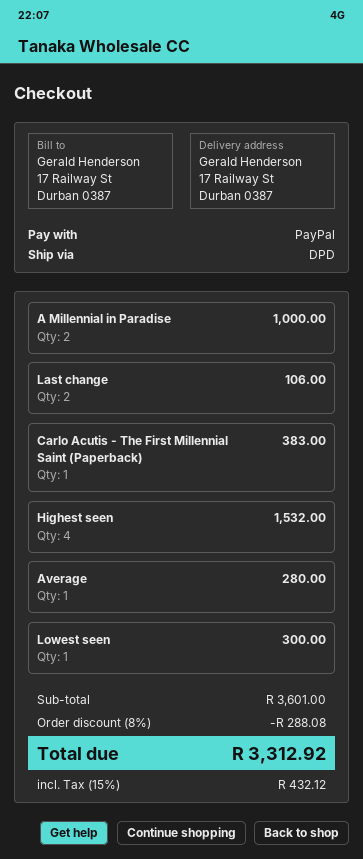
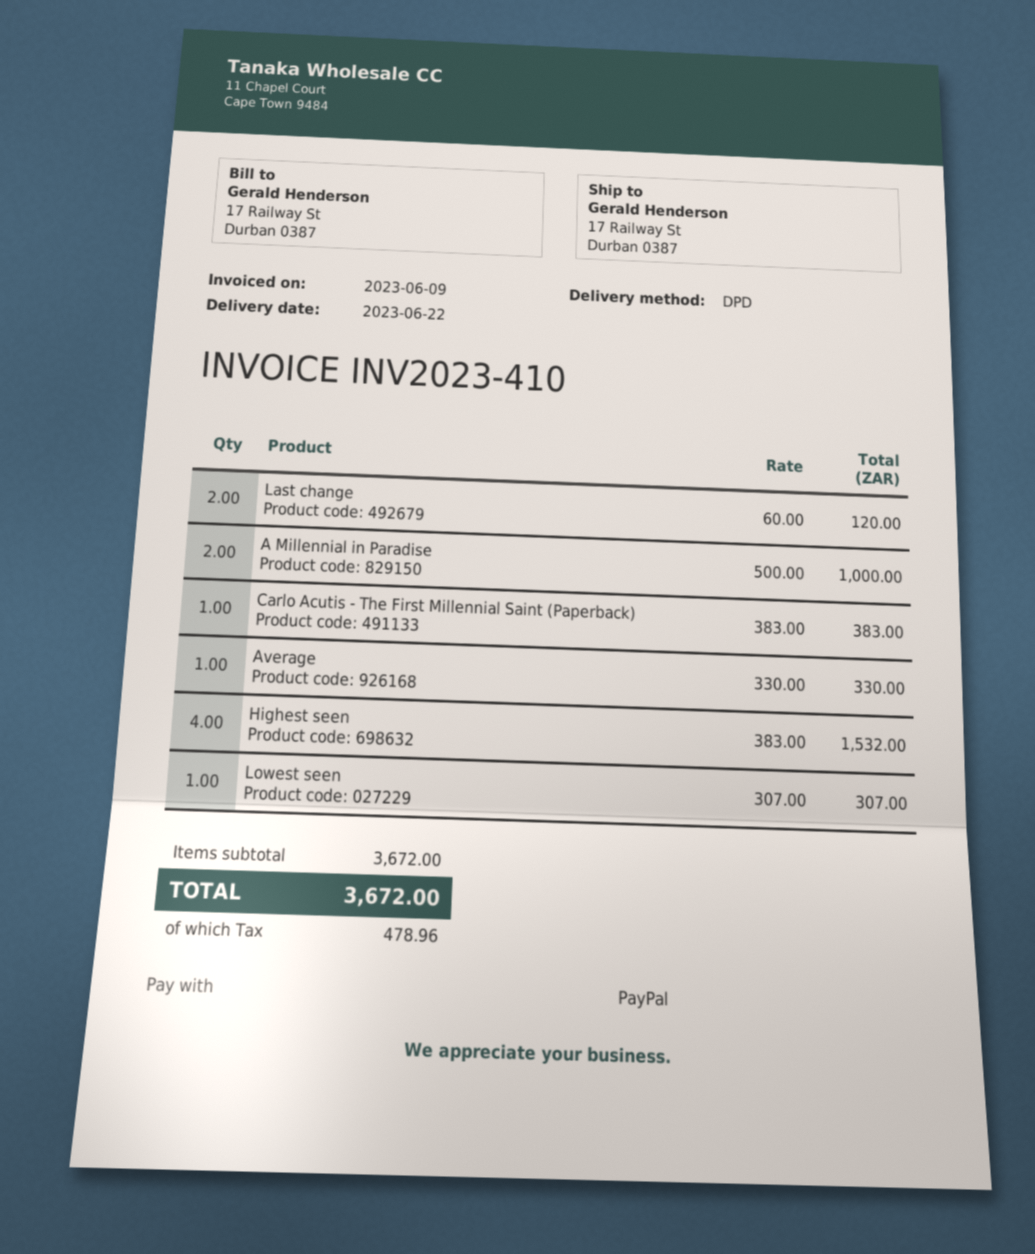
Last change: 2 for 106.00 -> 2 for 120.00
Average: 1 for 280.00 -> 1 for 330.00
Lowest seen: 1 for 300.00 -> 1 for 307.00
subtotal: 3601.00 -> 3672.00
discount: 8% = 288.08 -> none
tax: 432.12 -> 478.96
total: 3312.92 -> 3672.00

